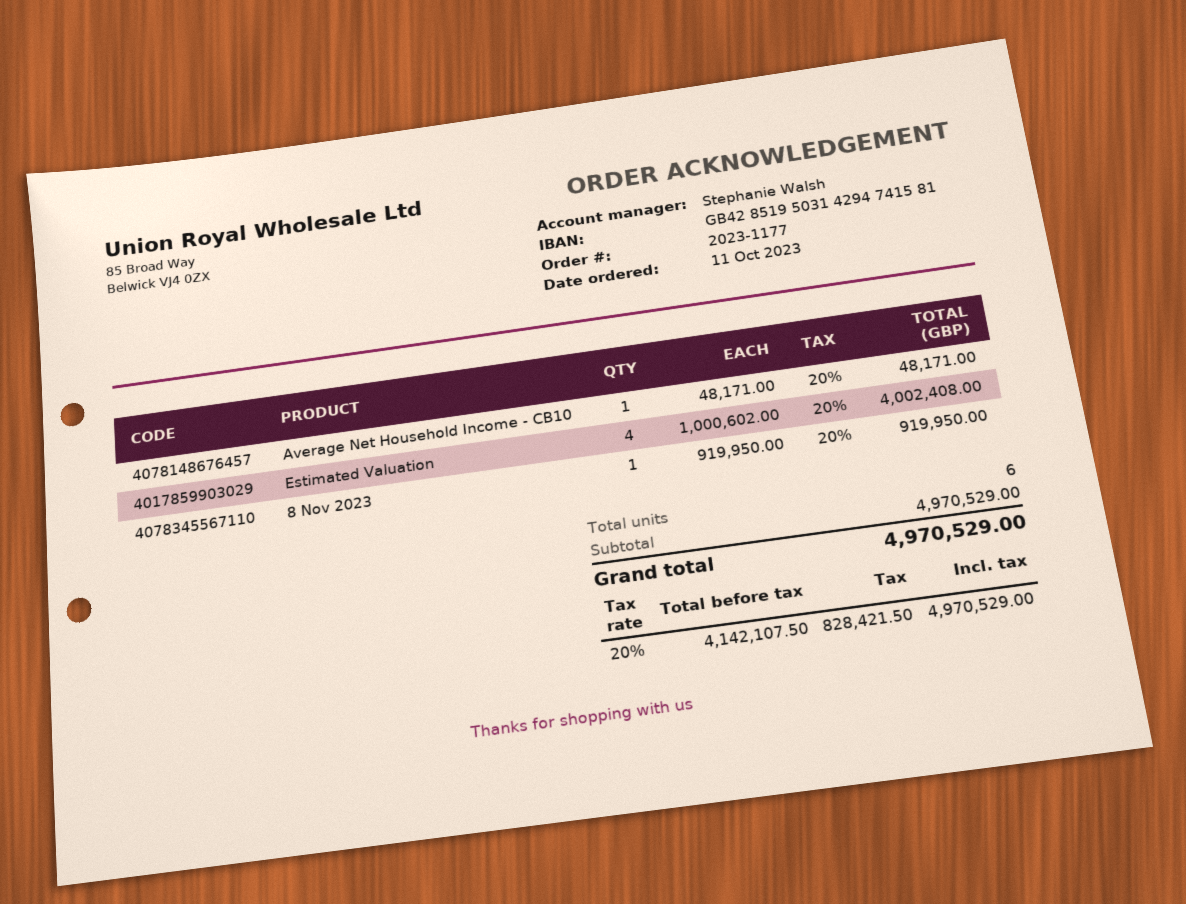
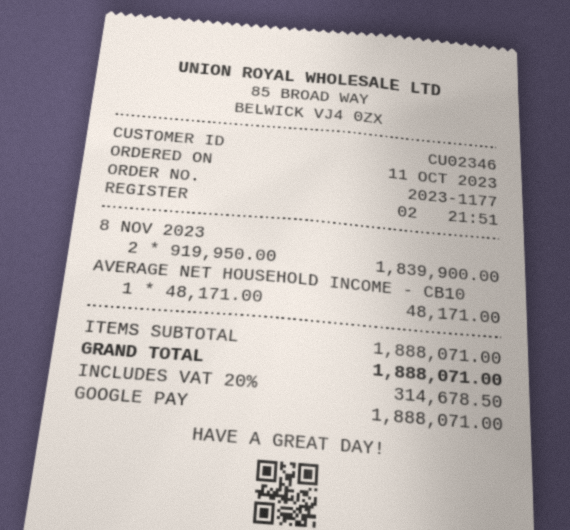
Estimated Valuation: 4 x 1000602.00 = 4002408.00 -> none
8 Nov 2023: 1 x 919950.00 = 919950.00 -> 2 x 919950.00 = 1839900.00
subtotal: 4970529.00 -> 1888071.00
tax: 20% = 828421.50 -> 20% = 314678.50
total: 4970529.00 -> 1888071.00

